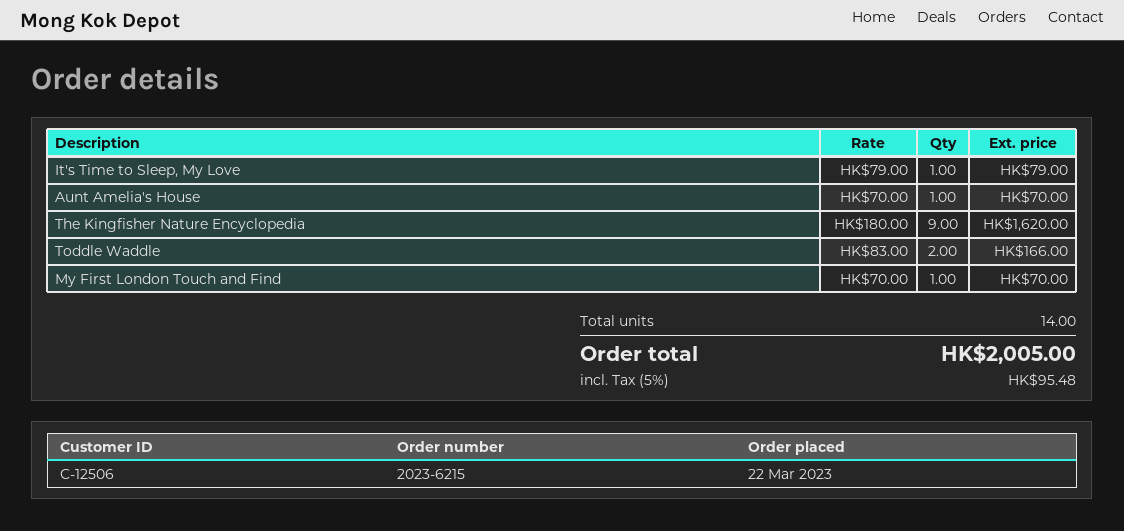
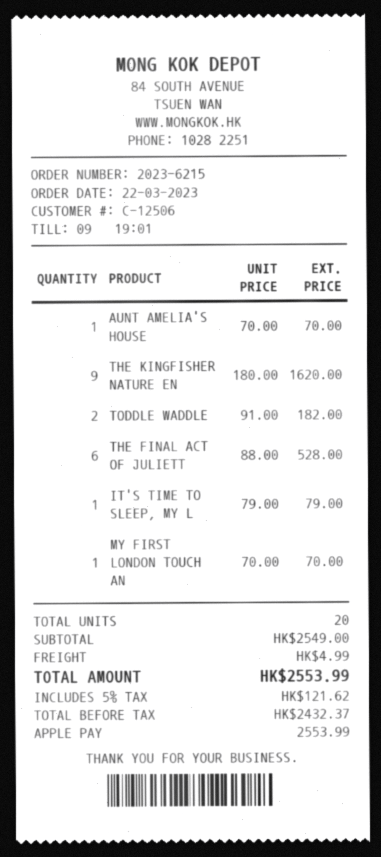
Toddle Waddle: 2 x 83.00 = 166.00 -> 2 x 91.00 = 182.00
THE FINAL ACT OF JULIETT: none -> 6 x 88.00 = 528.00
total quantity: 14 -> 20
shipping: none -> 4.99
tax: 5% = 95.48 -> 5% = 121.62
total: 2005.00 -> 2553.99

